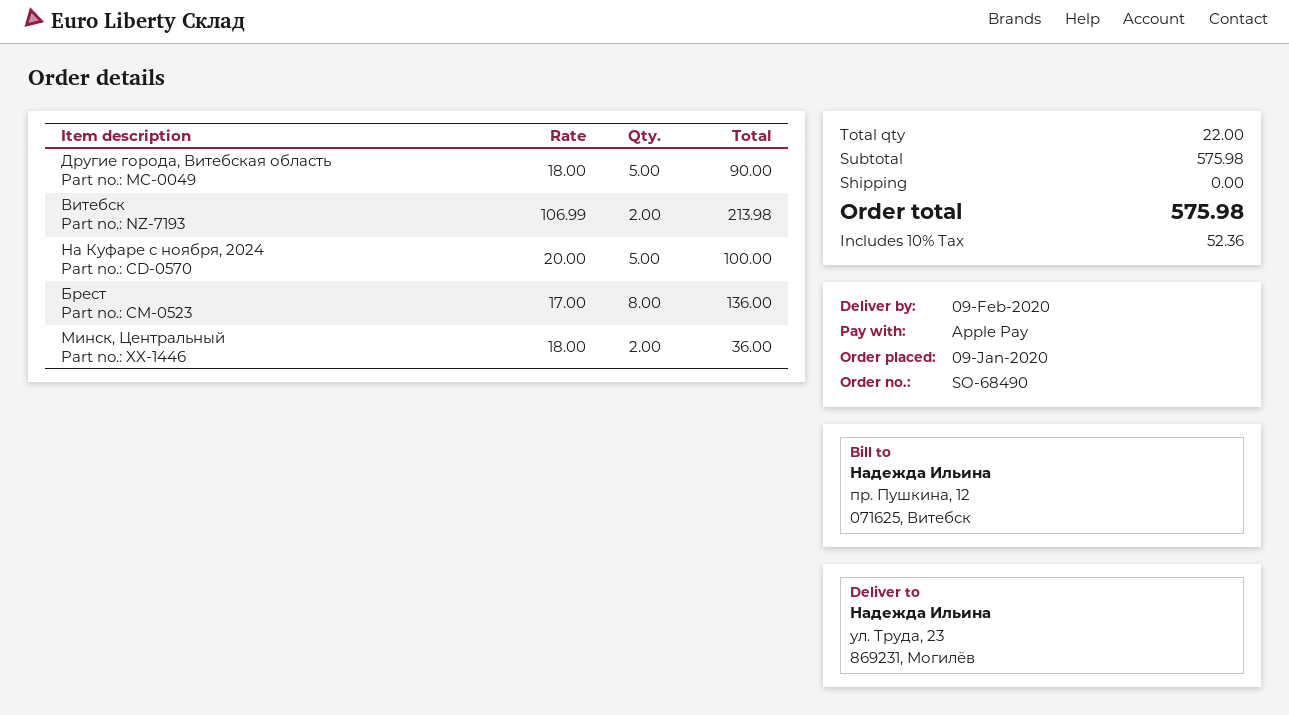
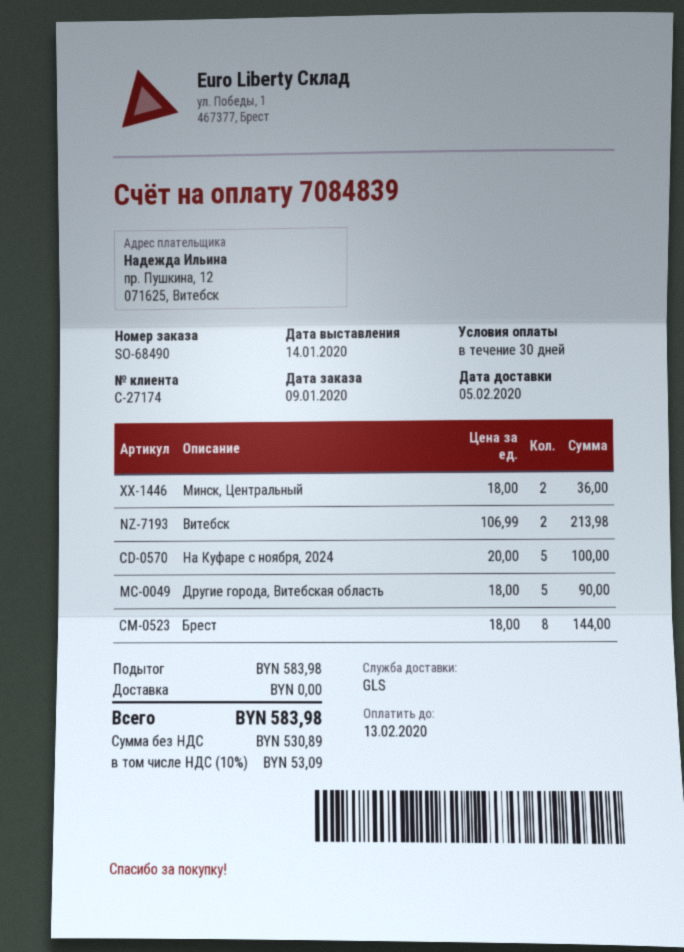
delivery date: 2020-02-09 -> 2020-02-05
Брест: 8 x 17.00 = 136.00 -> 8 x 18.00 = 144.00
subtotal: 575.98 -> 583.98
tax: 10% = 52.36 -> 10% = 53.09
total: 575.98 -> 583.98

